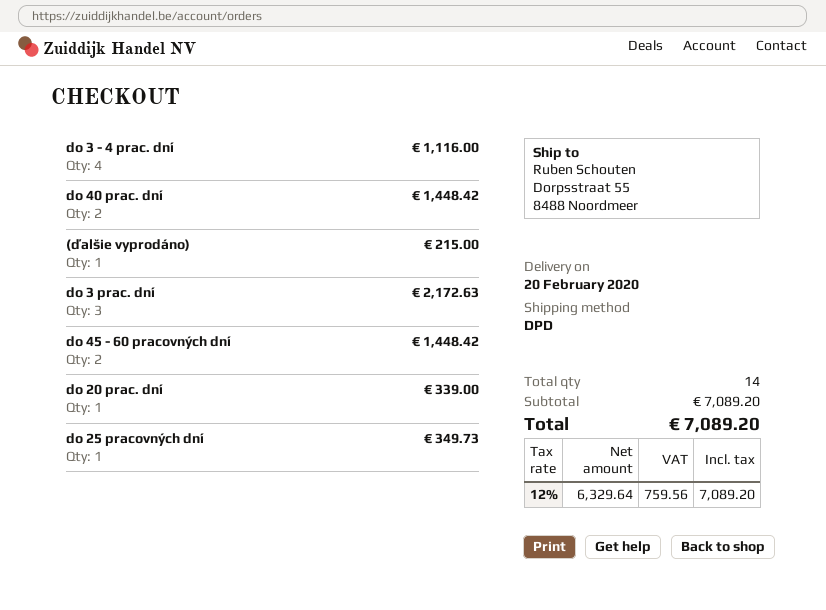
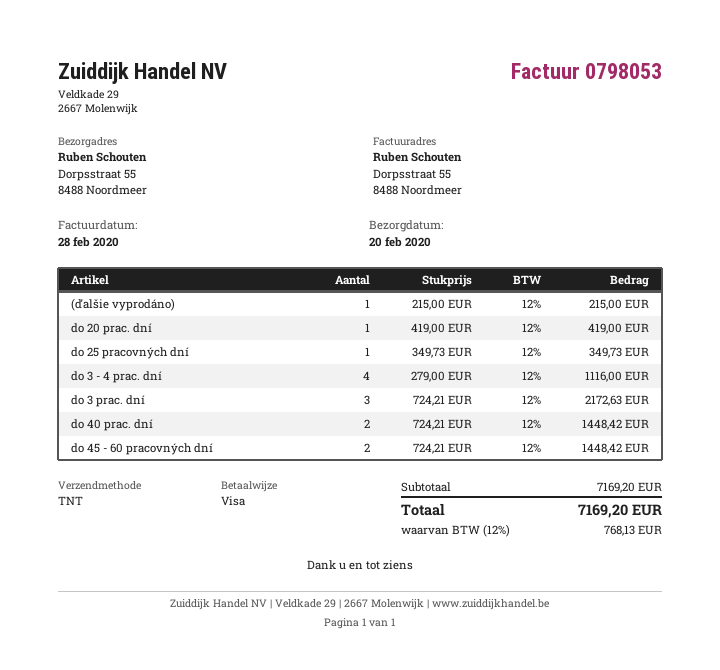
shipping method: DPD -> TNT
do 20 prac. dní: 1 for 339.00 -> 1 for 419.00
subtotal: 7089.20 -> 7169.20
tax: 12% = 759.56 -> 12% = 768.13
total: 7089.20 -> 7169.20

